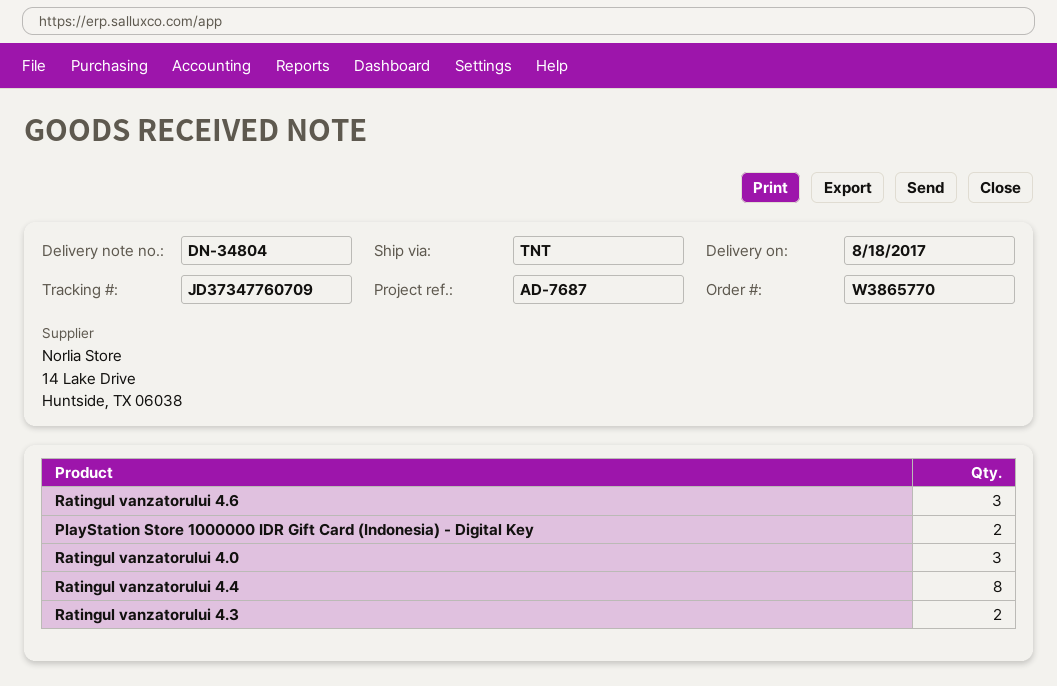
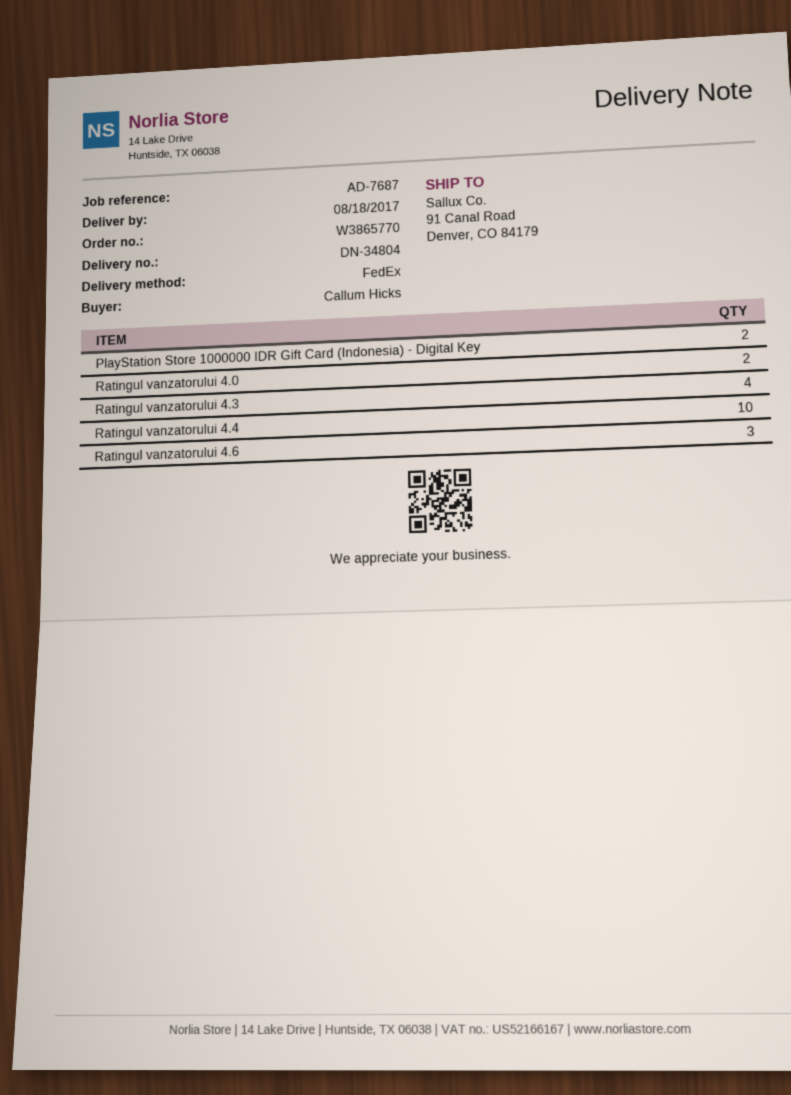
shipping method: TNT -> FedEx
Ratingul vanzatorului 4.0: 3 -> 2
Ratingul vanzatorului 4.4: 8 -> 10
Ratingul vanzatorului 4.3: 2 -> 4

